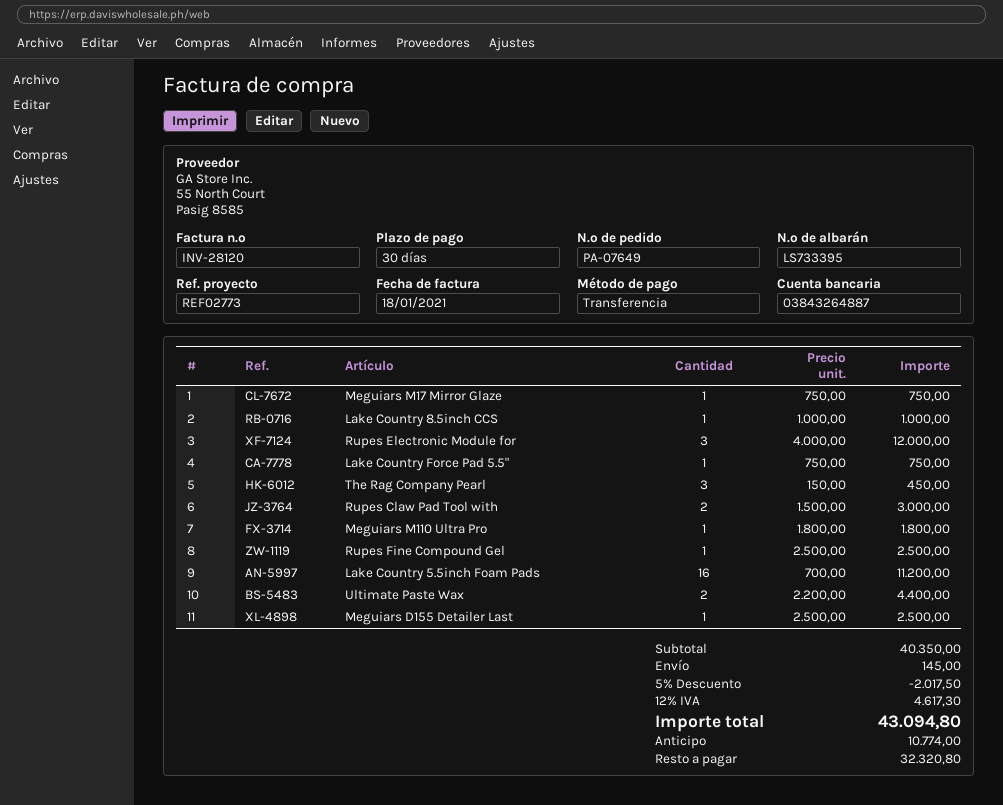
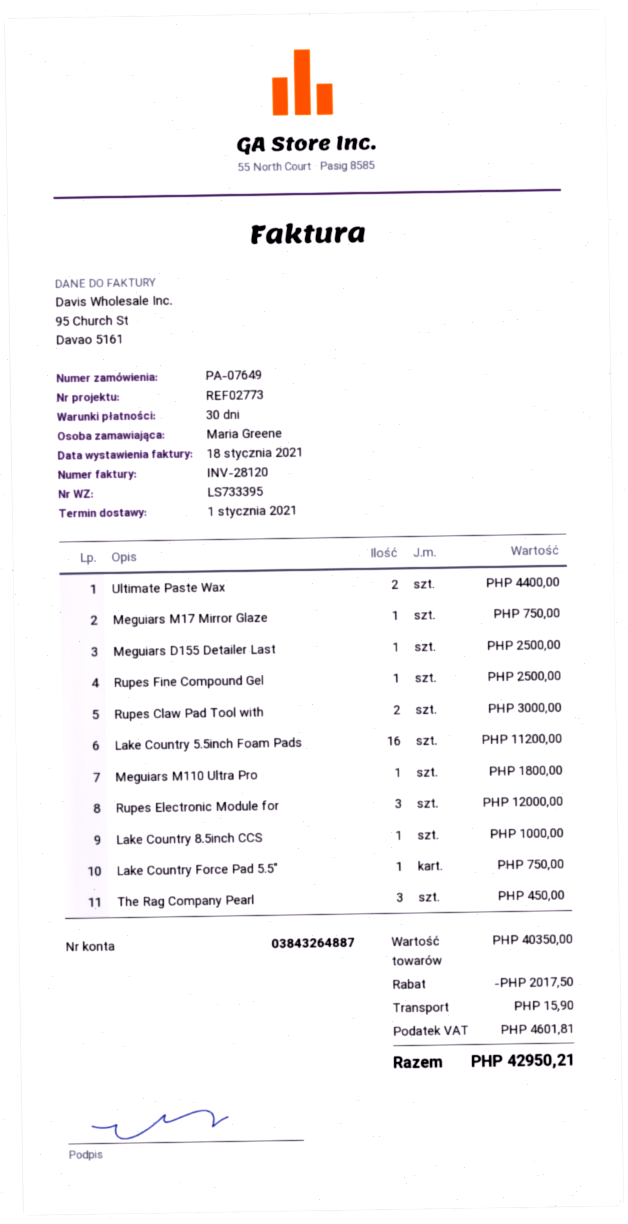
shipping: 145.00 -> 15.90
tax: 4617.30 -> 4601.81
total: 43094.80 -> 42950.21

